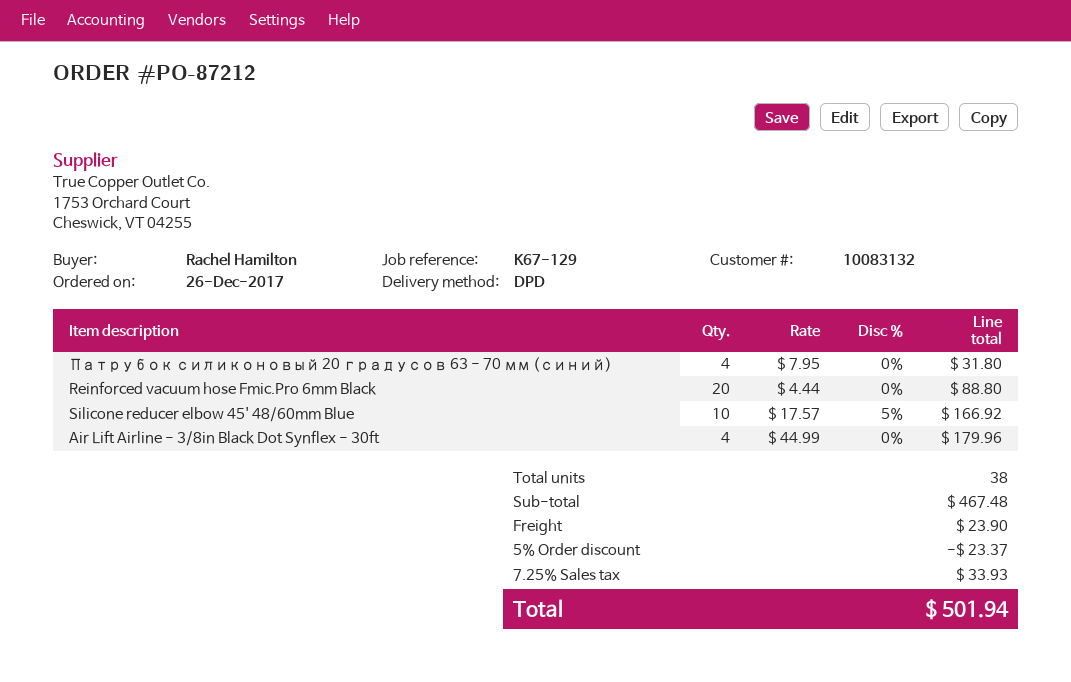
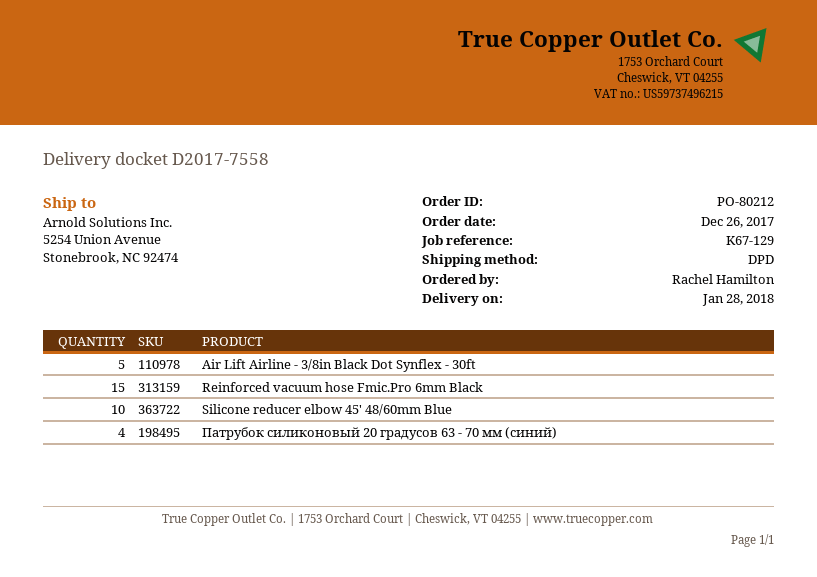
order number: PO-87212 -> PO-80212
Reinforced vacuum hose Fmic.Pro 6mm Black: 20 -> 15
Air Lift Airline - 3/8in Black Dot Synflex - 30ft: 4 -> 5

